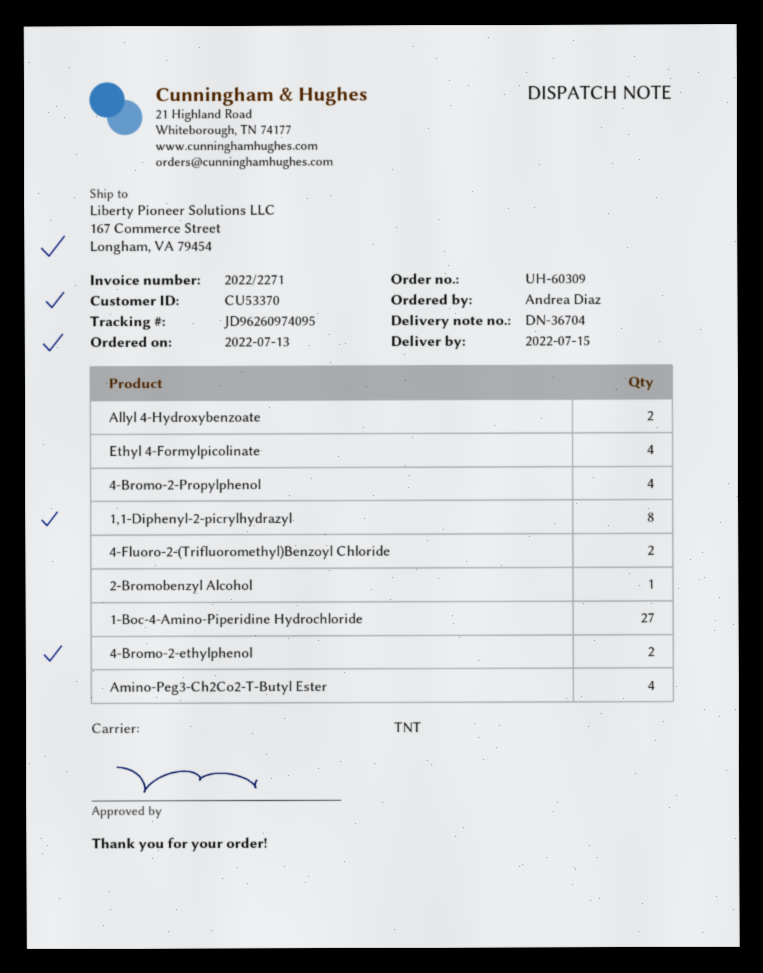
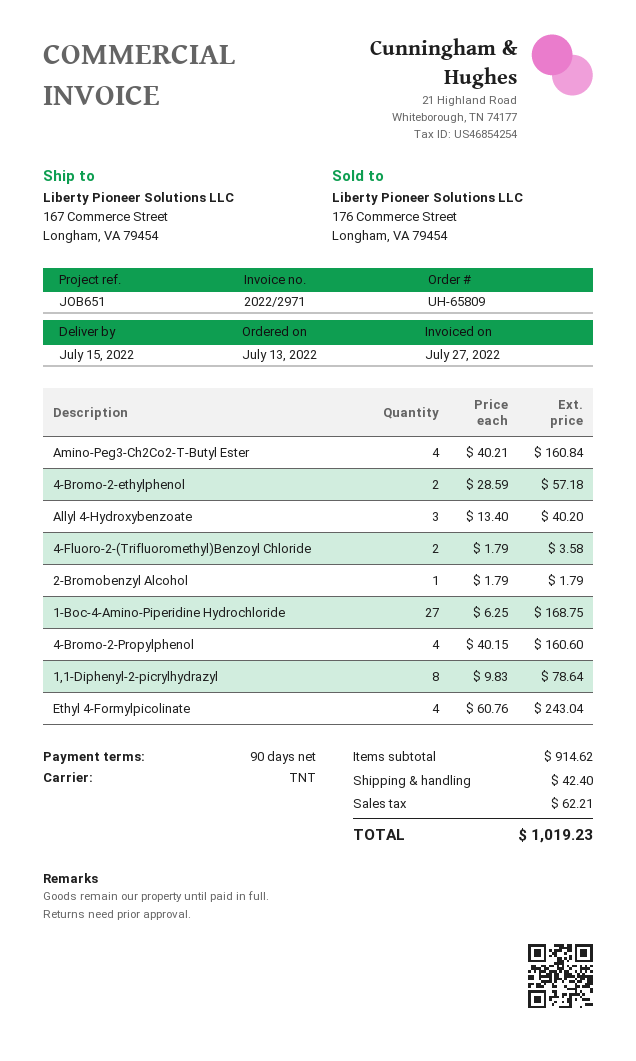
order number: UH-60309 -> UH-65809
invoice number: 2022/2271 -> 2022/2971
Allyl 4-Hydroxybenzoate: 2 -> 3

